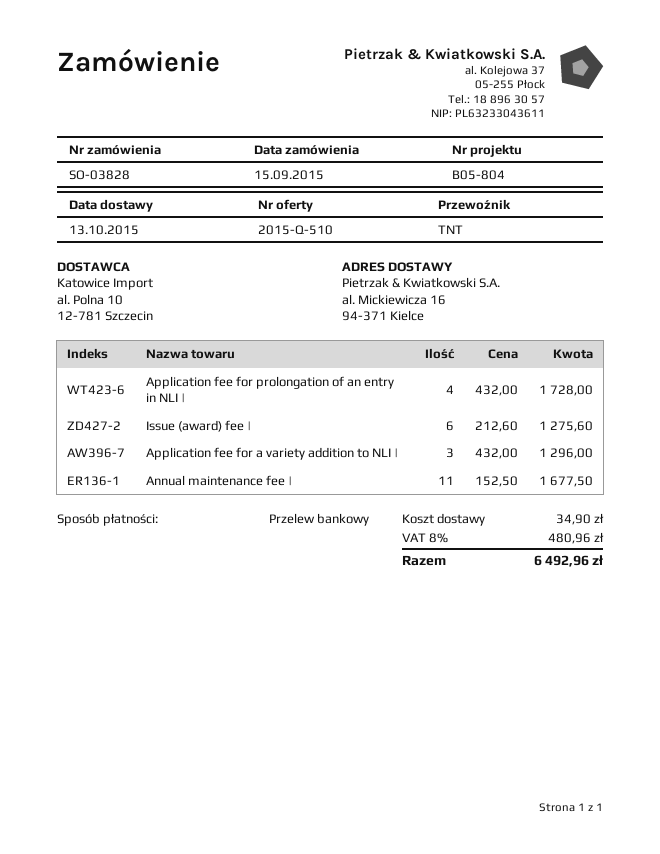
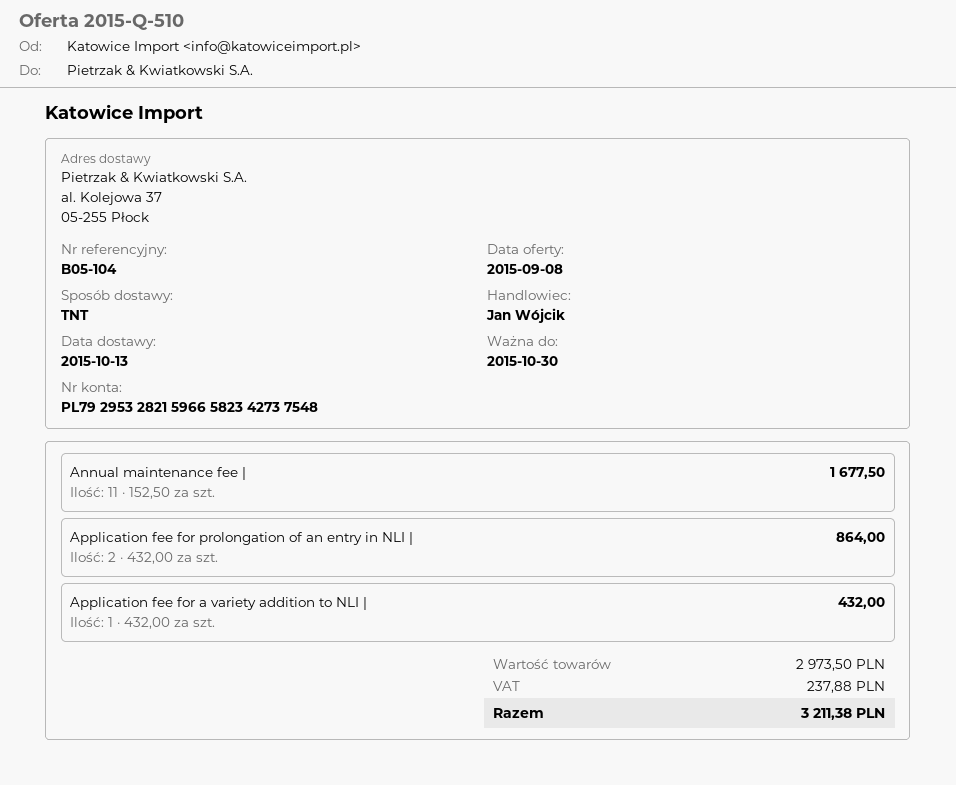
reference: B05-804 -> B05-104
ship to: al. Mickiewicza 16, 94-371 Kielce -> al. Kolejowa 37, 05-255 Płock
Application fee for prolongation of an entry in NLI |: 4 x 432.00 = 1728.00 -> 2 x 432.00 = 864.00
Issue (award) fee |: 6 x 212.60 = 1275.60 -> none
Application fee for a variety addition to NLI |: 3 x 432.00 = 1296.00 -> 1 x 432.00 = 432.00
shipping: 34.90 -> none
tax: 480.96 -> 237.88
total: 6492.96 -> 3211.38

